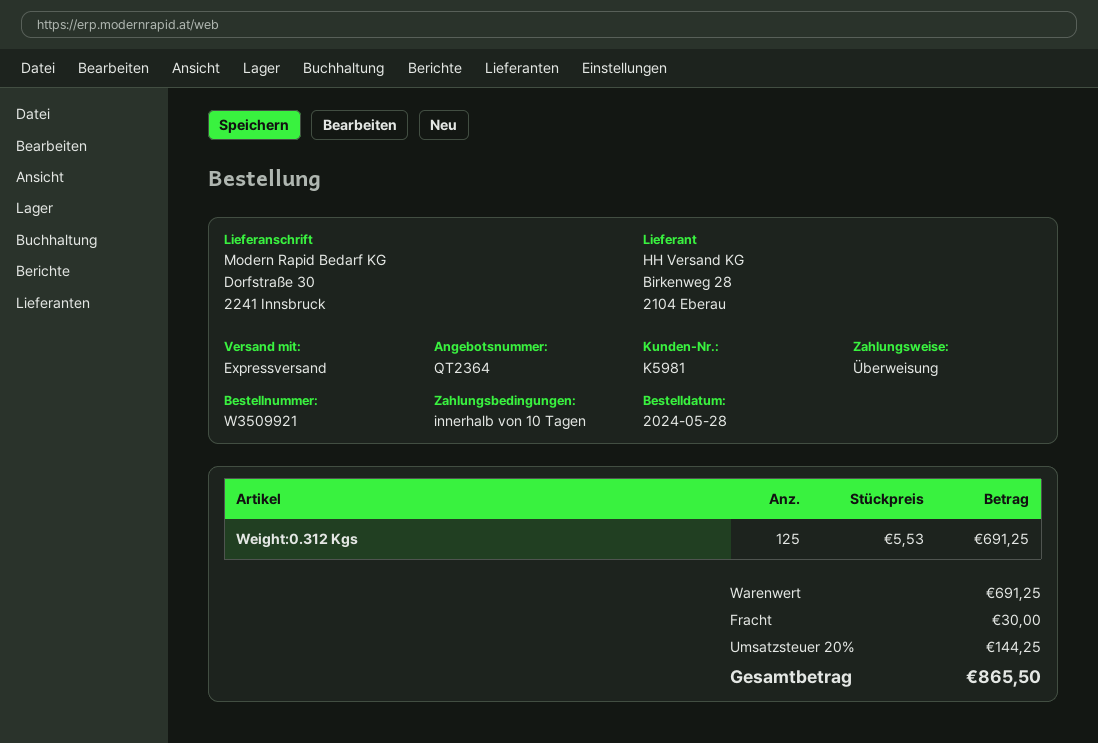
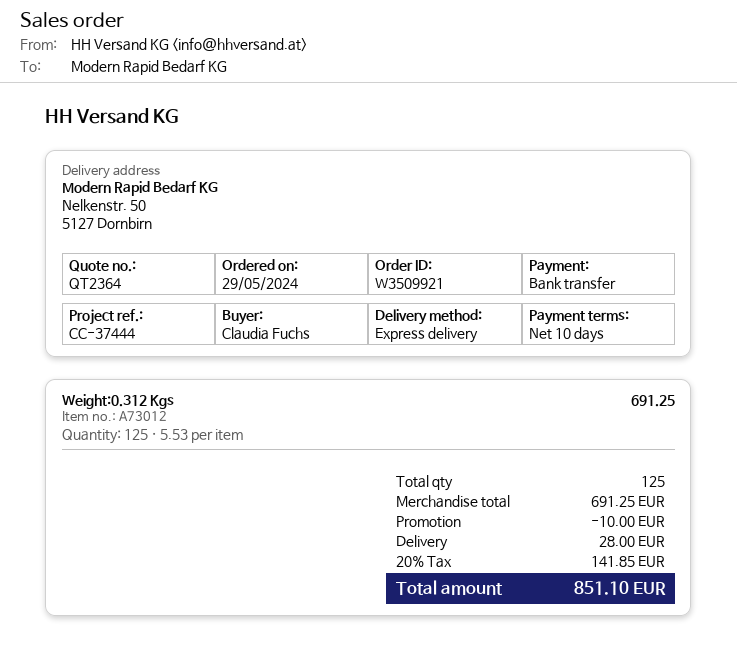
order date: 2024-05-28 -> 2024-05-29
ship to: Dorfstraße 30, 2241 Innsbruck -> Nelkenstr. 50, 5127 Dornbirn
discount: none -> 10.00
shipping: 30.00 -> 28.00
tax: 20% = 144.25 -> 20% = 141.85
total: 865.50 -> 851.10

